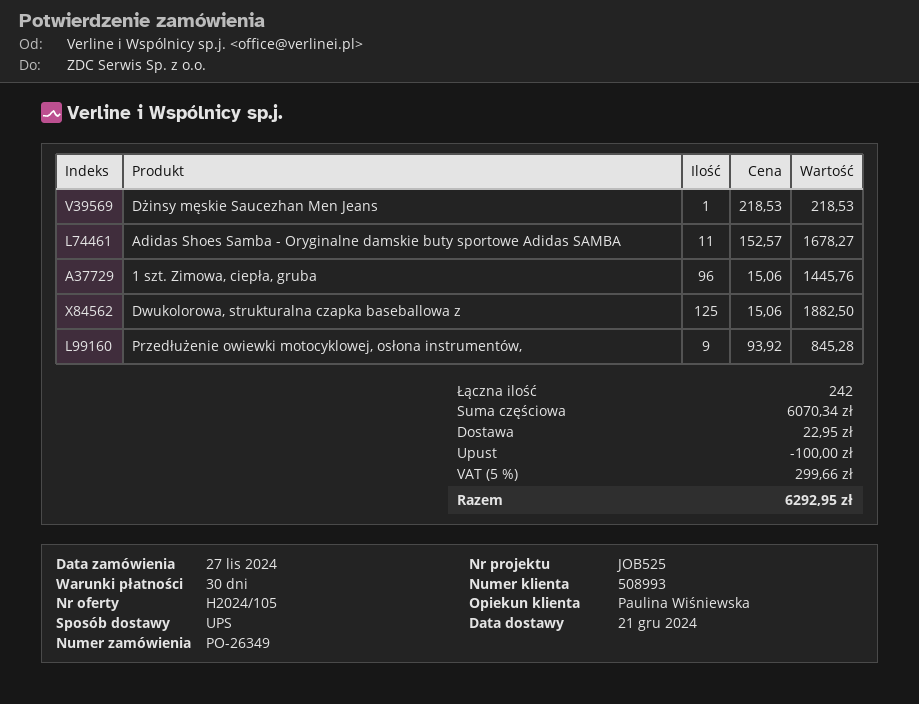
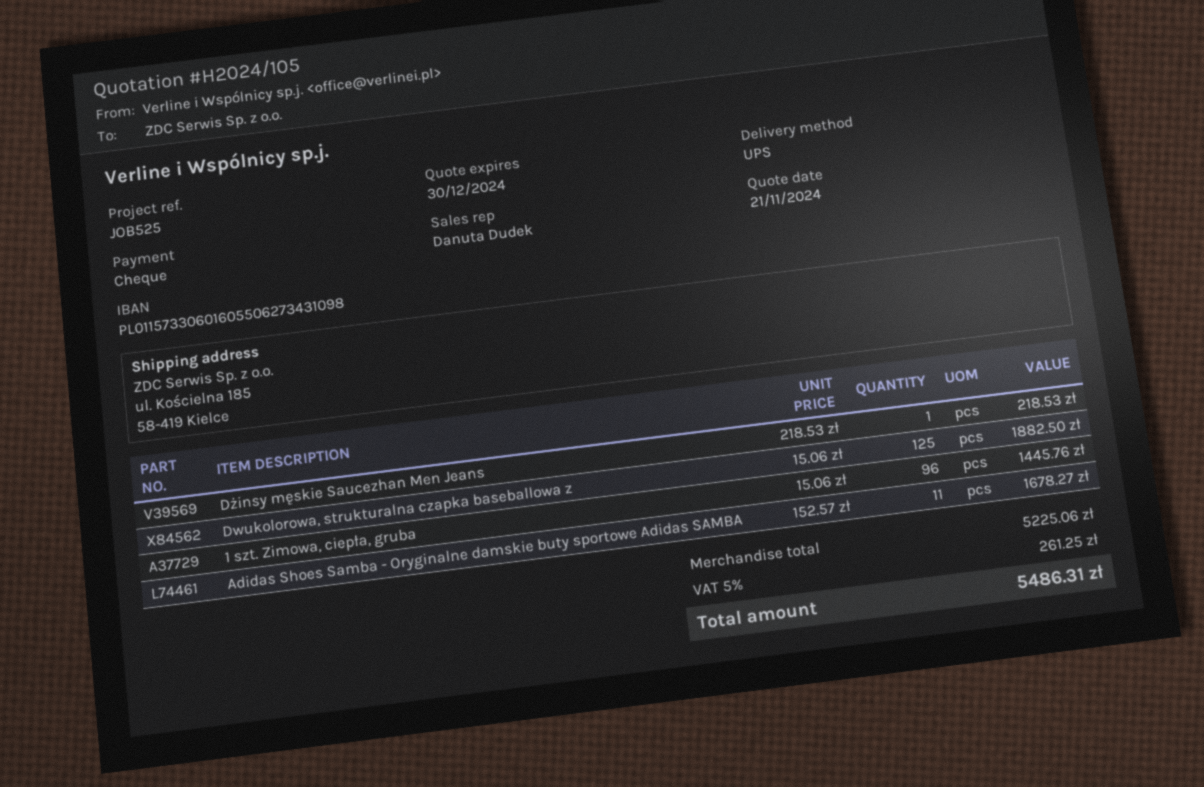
sales rep: Paulina Wiśniewska -> Danuta Dudek
Przedłużenie owiewki motocyklowej, osłona instrumentów,: 9 x 93.92 = 845.28 -> none
subtotal: 6070.34 -> 5225.06
discount: 100.00 -> none
shipping: 22.95 -> none
tax: 5% = 299.66 -> 5% = 261.25
total: 6292.95 -> 5486.31

